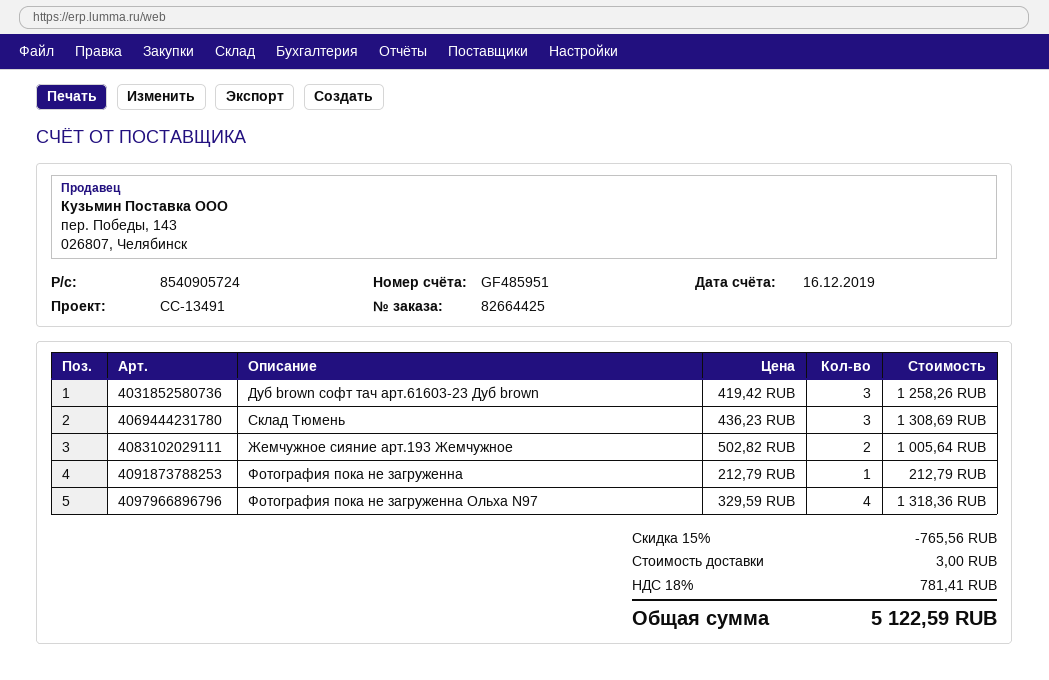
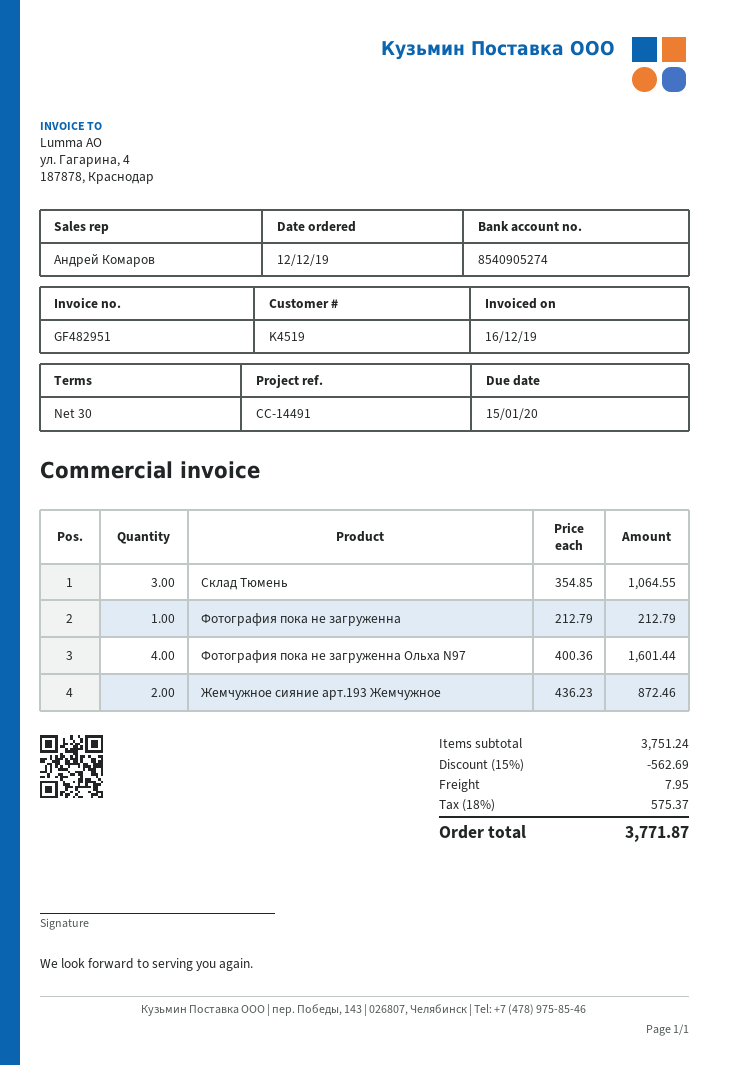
invoice number: GF485951 -> GF482951
reference: CC-13491 -> CC-14491
bank account: 8540905724 -> 8540905274
Дуб brown софт тач арт.61603-23 Дуб brown: 3 x 419.42 = 1258.26 -> none
Склад Тюмень: 3 x 436.23 = 1308.69 -> 3 x 354.85 = 1064.55
Жемчужное сияние арт.193 Жемчужное: 2 x 502.82 = 1005.64 -> 2 x 436.23 = 872.46
Фотография пока не загруженна Ольха N97: 4 x 329.59 = 1318.36 -> 4 x 400.36 = 1601.44
discount: 15% = 765.56 -> 15% = 562.69
shipping: 3.00 -> 7.95
tax: 18% = 781.41 -> 18% = 575.37
total: 5122.59 -> 3771.87

